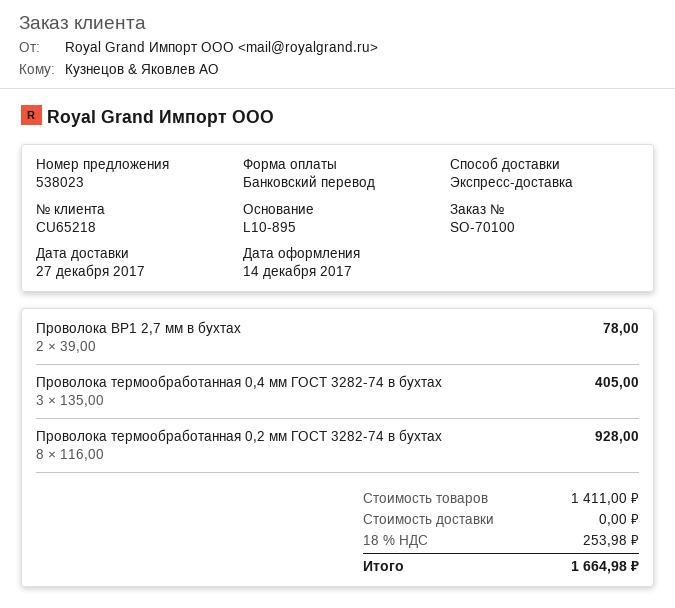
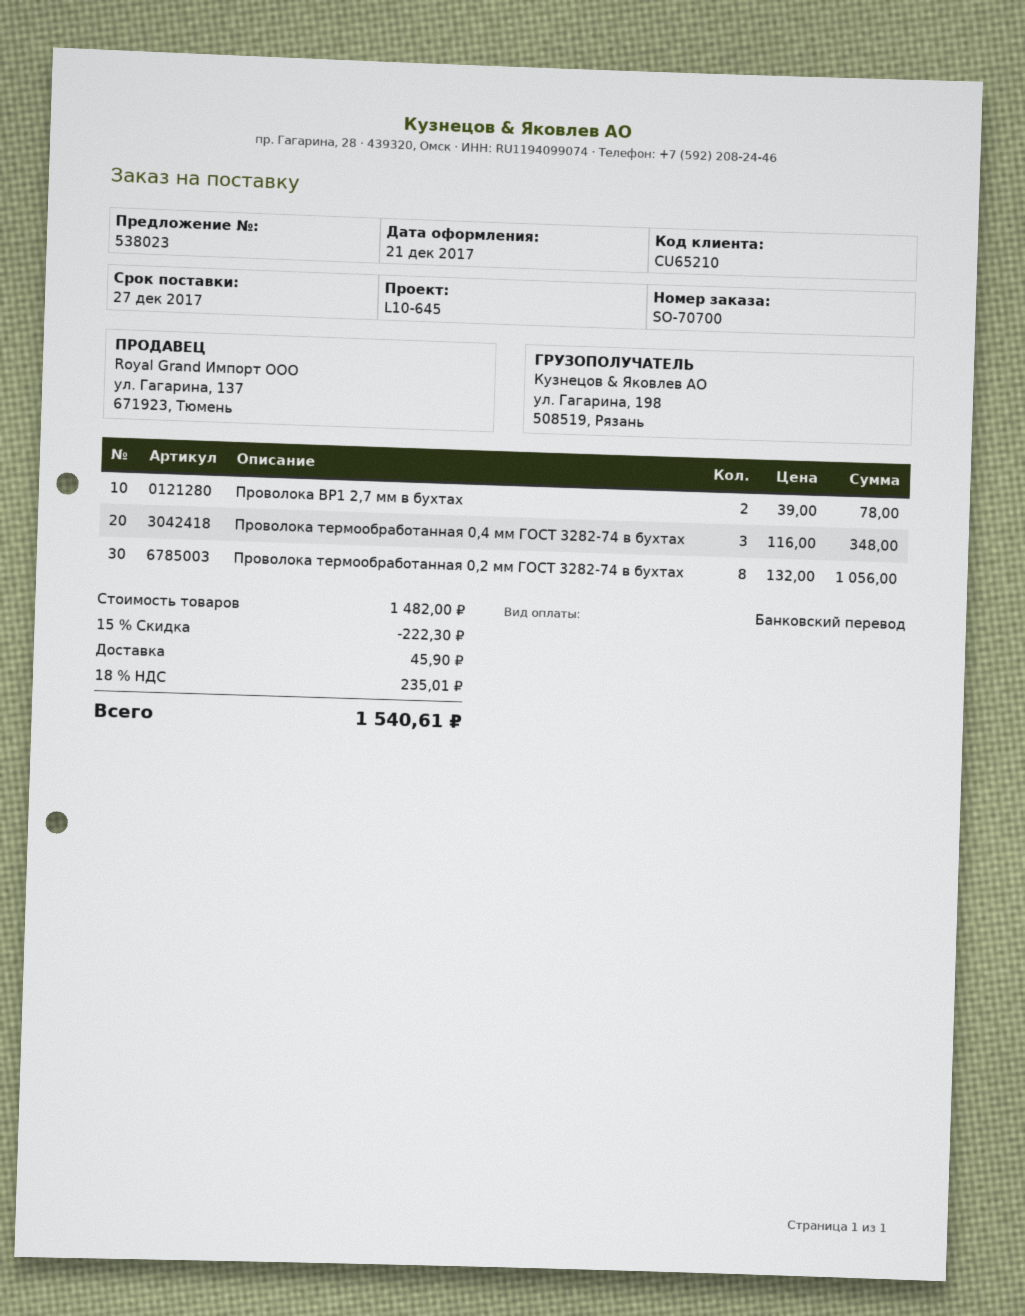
order number: SO-70100 -> SO-70700
order date: 2017-12-14 -> 2017-12-21
customer number: CU65218 -> CU65210
reference: L10-895 -> L10-645
Проволока термообработанная 0,4 мм ГОСТ 3282-74 в бухтах: 3 x 135.00 = 405.00 -> 3 x 116.00 = 348.00
Проволока термообработанная 0,2 мм ГОСТ 3282-74 в бухтах: 8 x 116.00 = 928.00 -> 8 x 132.00 = 1056.00
subtotal: 1411.00 -> 1482.00
discount: none -> 15% = 222.30
shipping: 0.00 -> 45.90
tax: 18% = 253.98 -> 18% = 235.01
total: 1664.98 -> 1540.61

